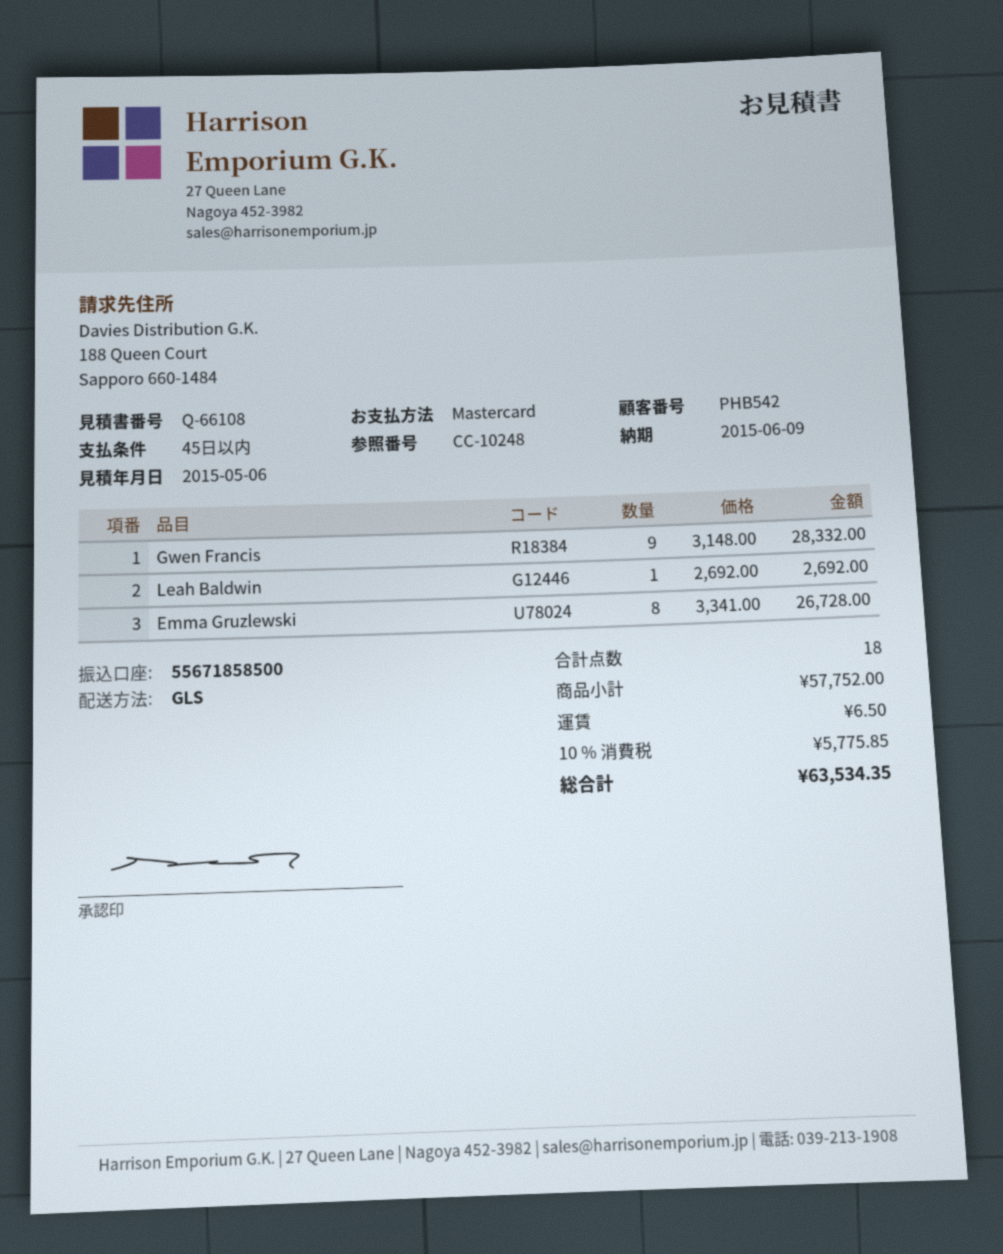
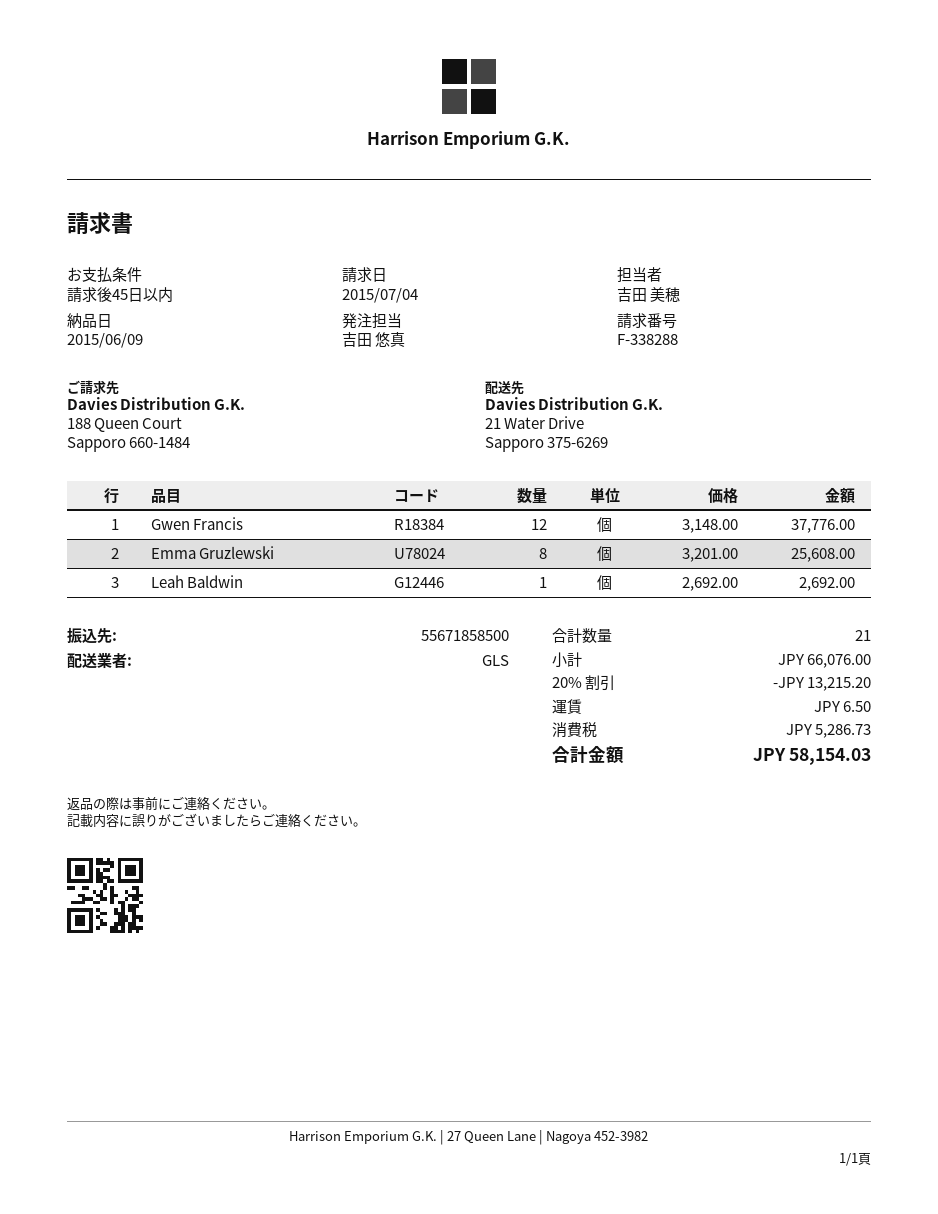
Gwen Francis: 9 x 3148.00 = 28332.00 -> 12 x 3148.00 = 37776.00
Emma Gruzlewski: 8 x 3341.00 = 26728.00 -> 8 x 3201.00 = 25608.00
total quantity: 18 -> 21
subtotal: 57752.00 -> 66076.00
discount: none -> 20% = 13215.20
tax: 5775.85 -> 5286.73
total: 63534.35 -> 58154.03

